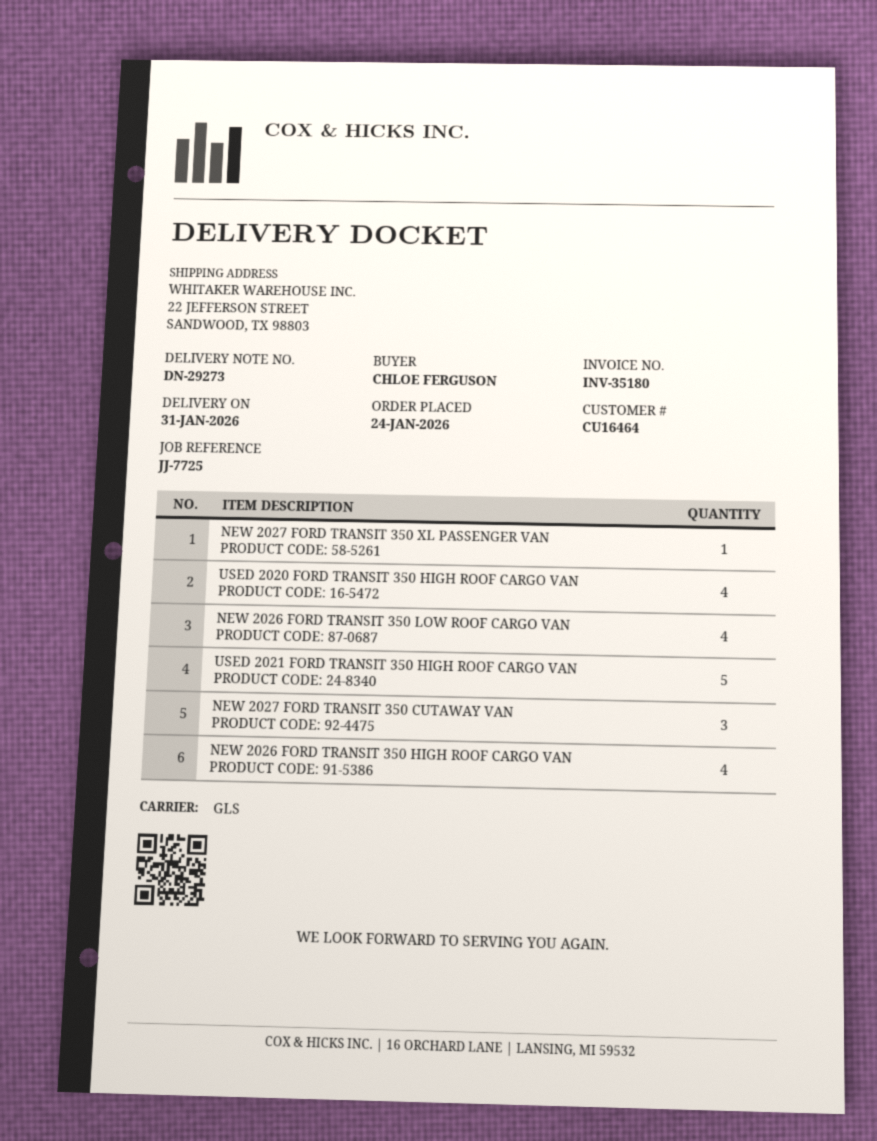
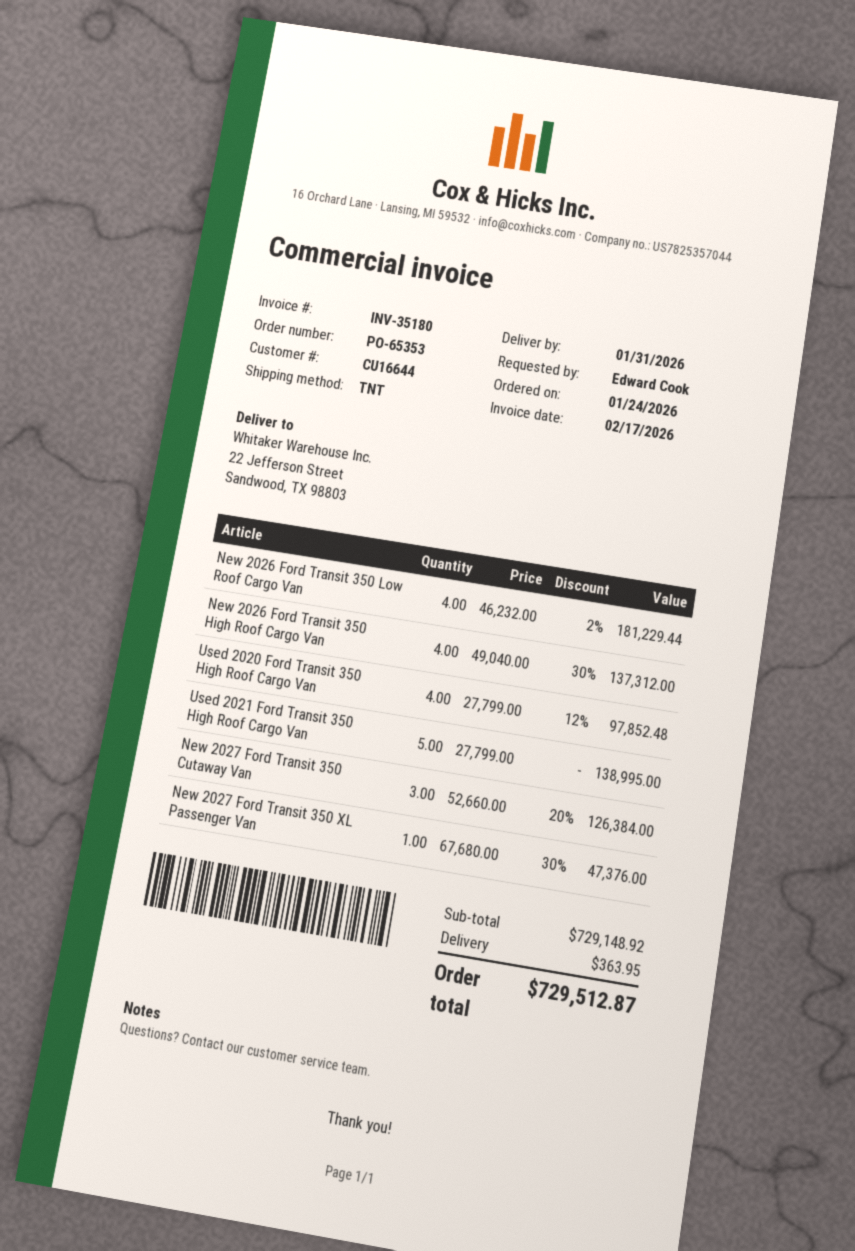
customer number: CU16464 -> CU16644
ordered by: CHLOE FERGUSON -> Edward Cook
shipping method: GLS -> TNT

